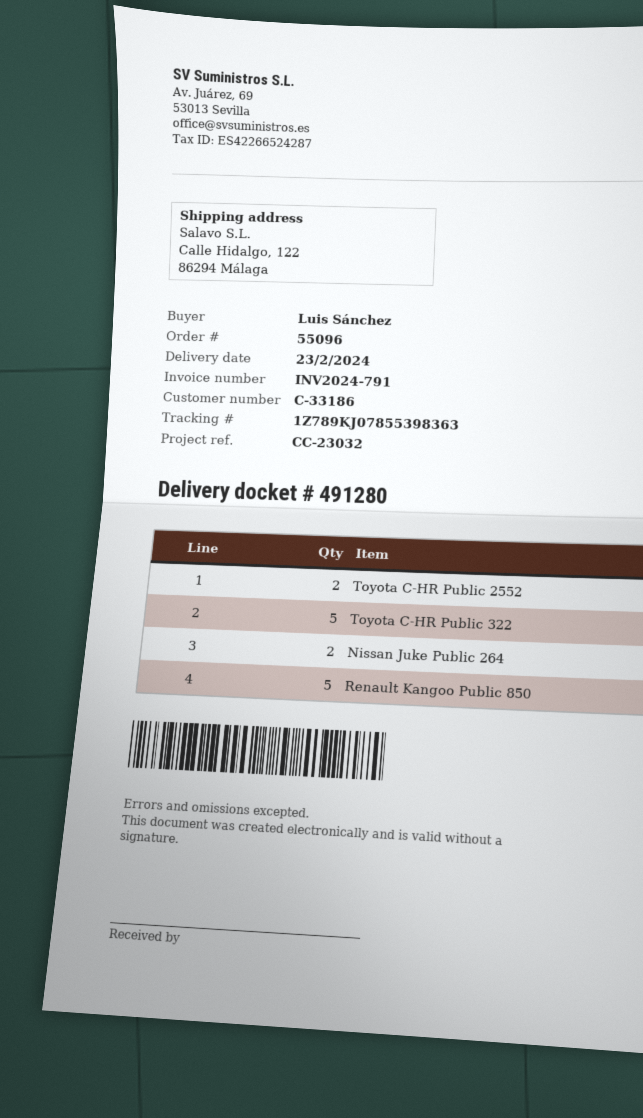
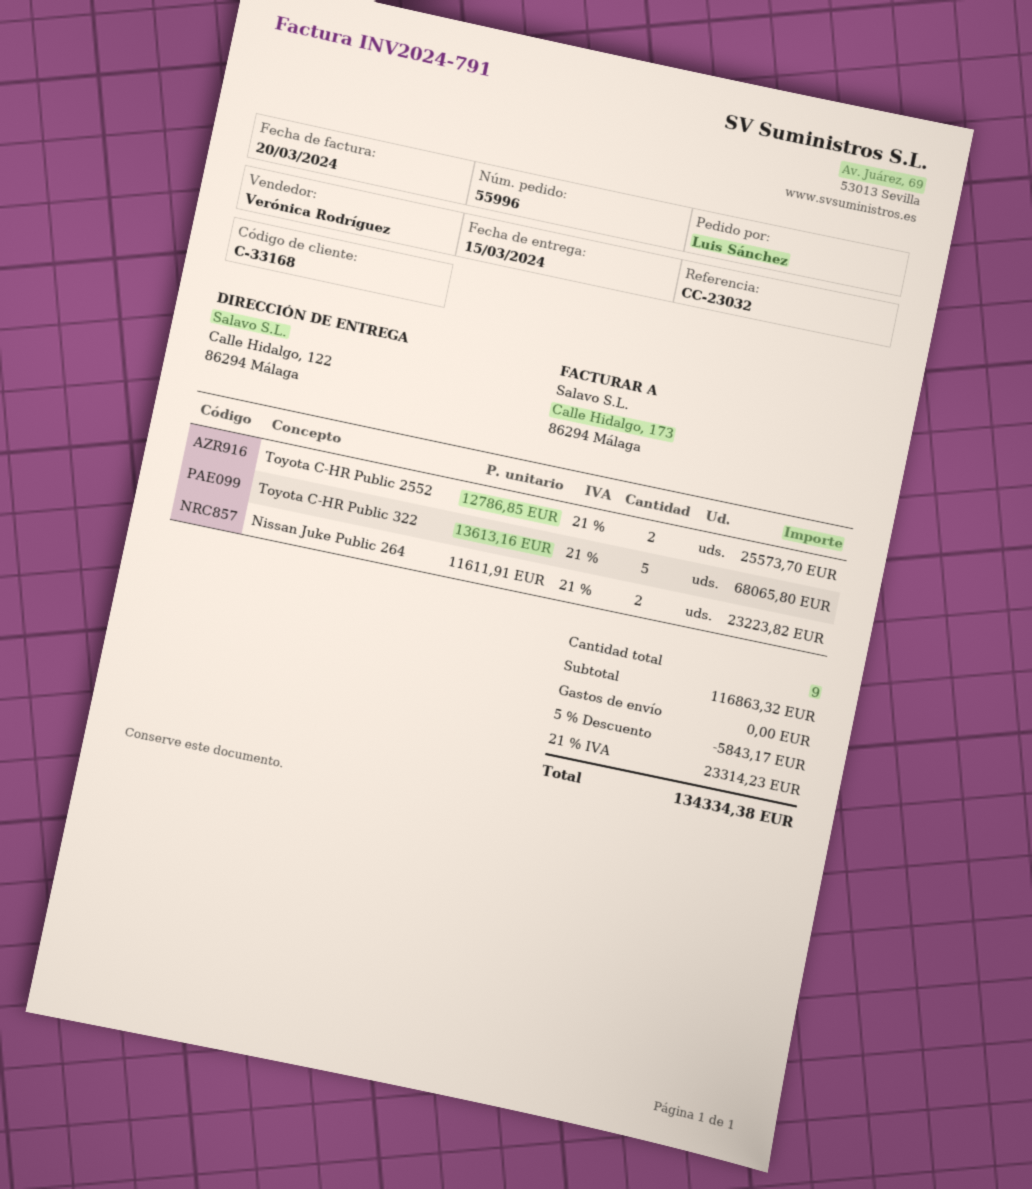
order number: 55096 -> 55996
delivery date: 2024-02-23 -> 2024-03-15
customer number: C-33186 -> C-33168
Renault Kangoo Public 850: 5 -> none

